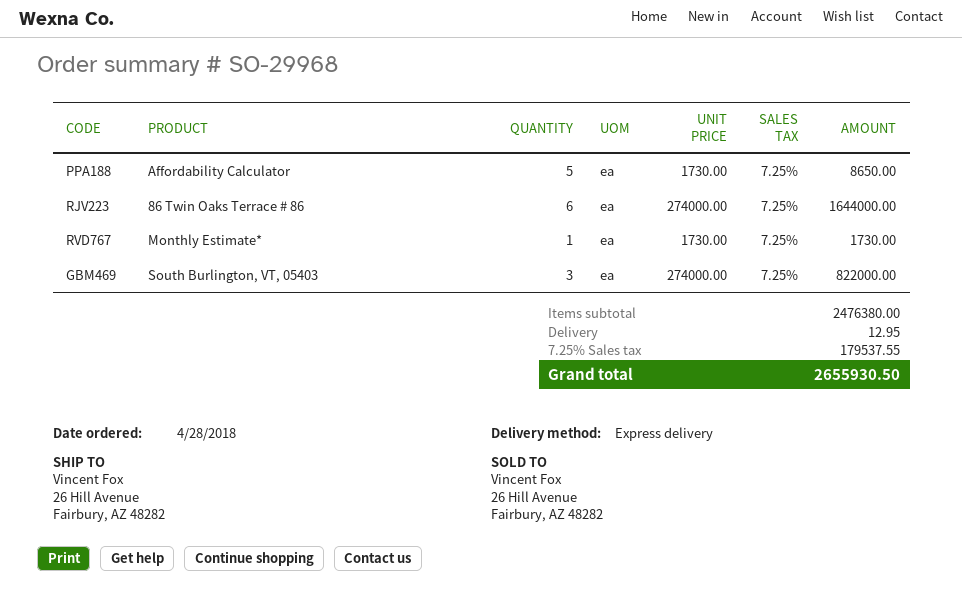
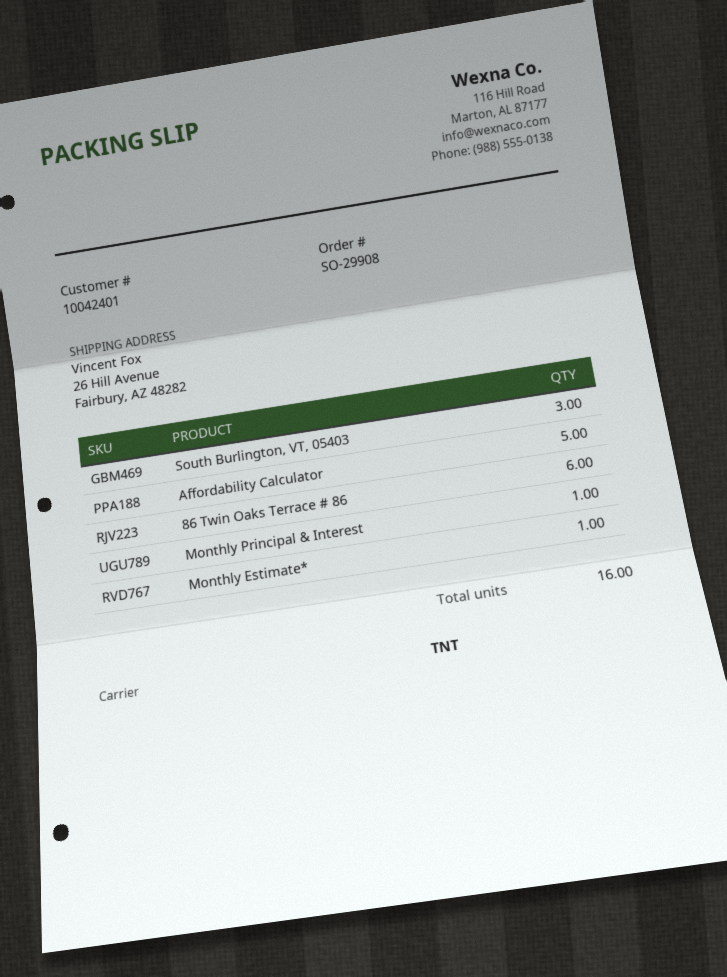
order number: SO-29968 -> SO-29908
shipping method: express -> TNT
Monthly Principal & Interest: none -> 1

